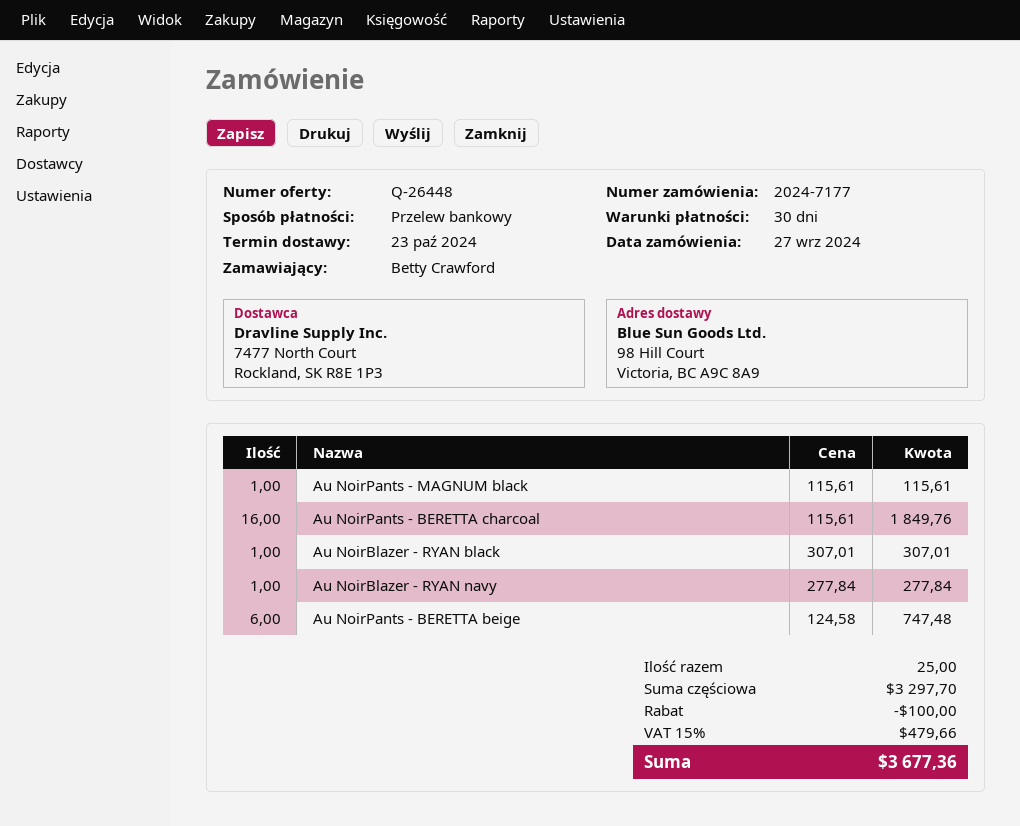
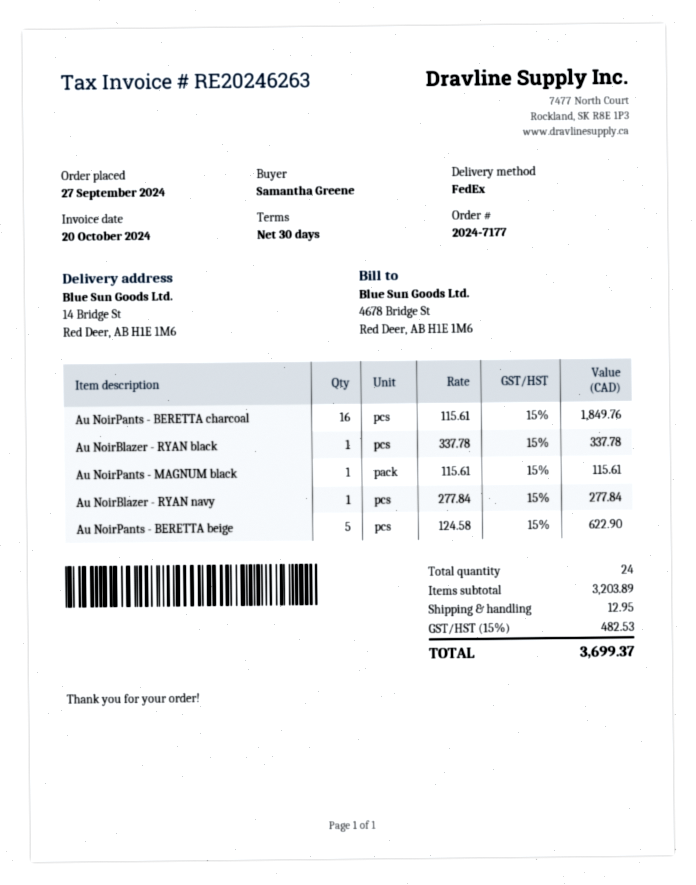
ordered by: Betty Crawford -> Samantha Greene
ship to: 98 Hill Court, Victoria, BC A9C 8A9 -> 14 Bridge St, Red Deer, AB H1E 1M6
Au NoirBlazer - RYAN black: 1 x 307.01 = 307.01 -> 1 x 337.78 = 337.78
Au NoirPants - BERETTA beige: 6 x 124.58 = 747.48 -> 5 x 124.58 = 622.90
total quantity: 25 -> 24
subtotal: 3297.70 -> 3203.89
discount: 100.00 -> none
shipping: none -> 12.95
tax: 15% = 479.66 -> 15% = 482.53
total: 3677.36 -> 3699.37

